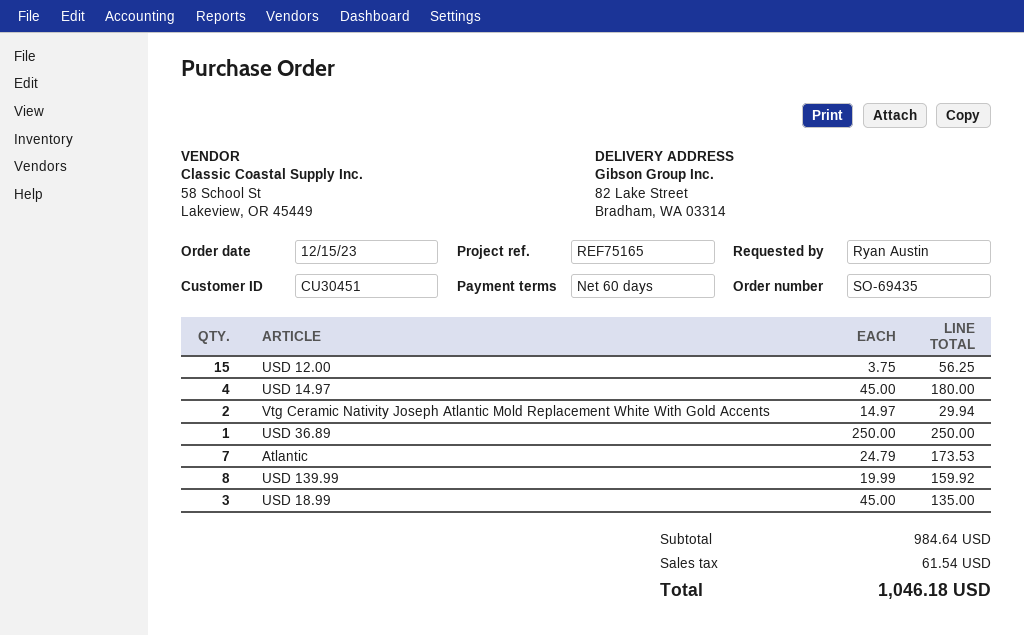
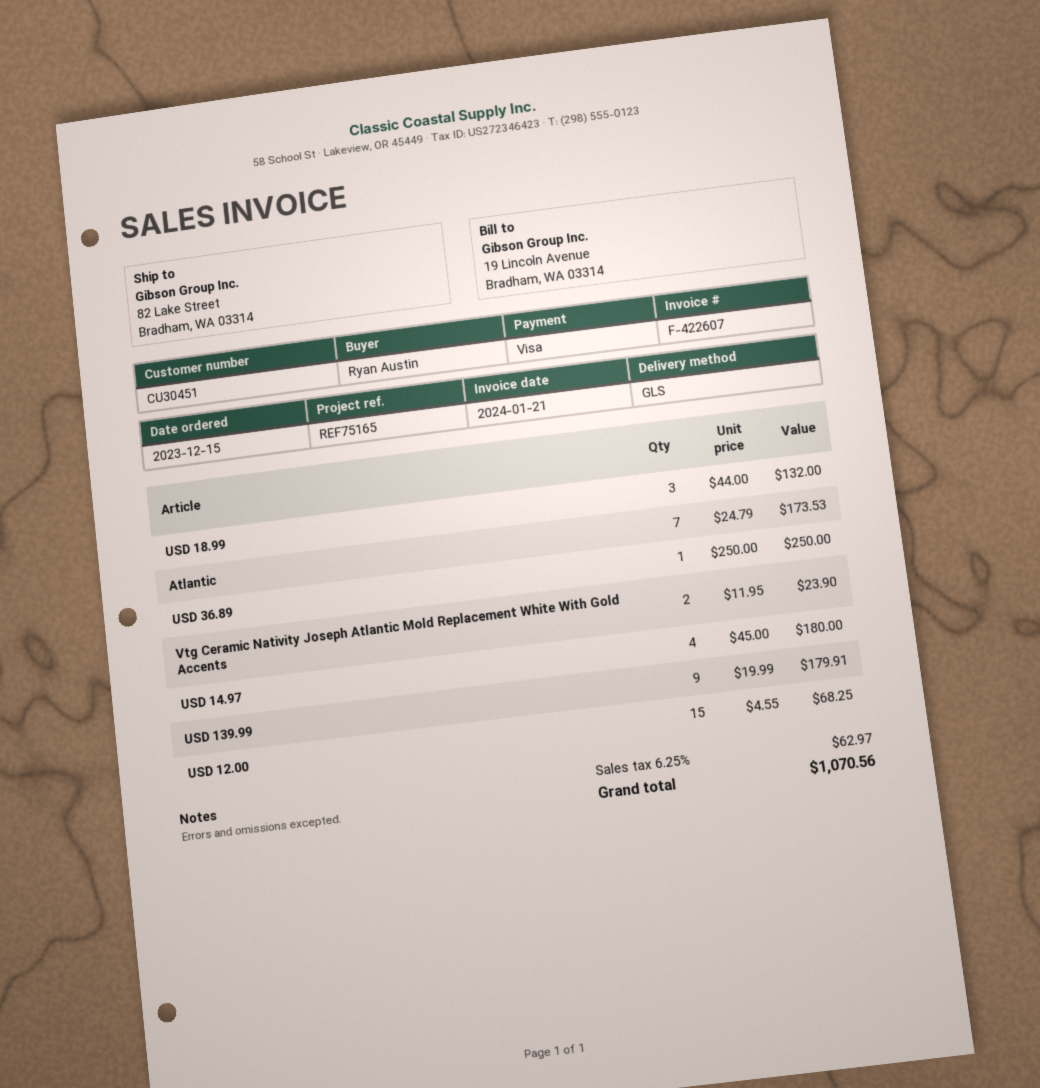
USD 12.00: 15 x 3.75 = 56.25 -> 15 x 4.55 = 68.25
Vtg Ceramic Nativity Joseph Atlantic Mold Replacement White With Gold Accents: 2 x 14.97 = 29.94 -> 2 x 11.95 = 23.90
USD 139.99: 8 x 19.99 = 159.92 -> 9 x 19.99 = 179.91
USD 18.99: 3 x 45.00 = 135.00 -> 3 x 44.00 = 132.00
tax: 61.54 -> 62.97
total: 1046.18 -> 1070.56

